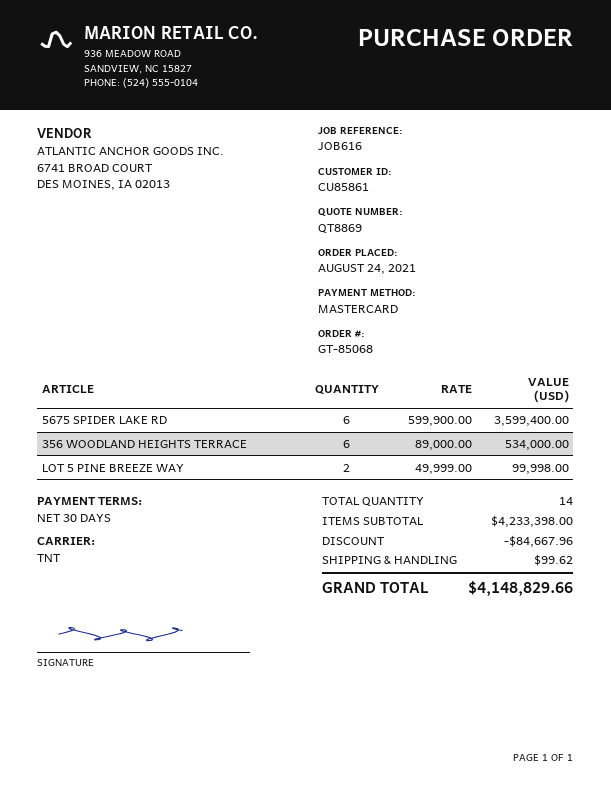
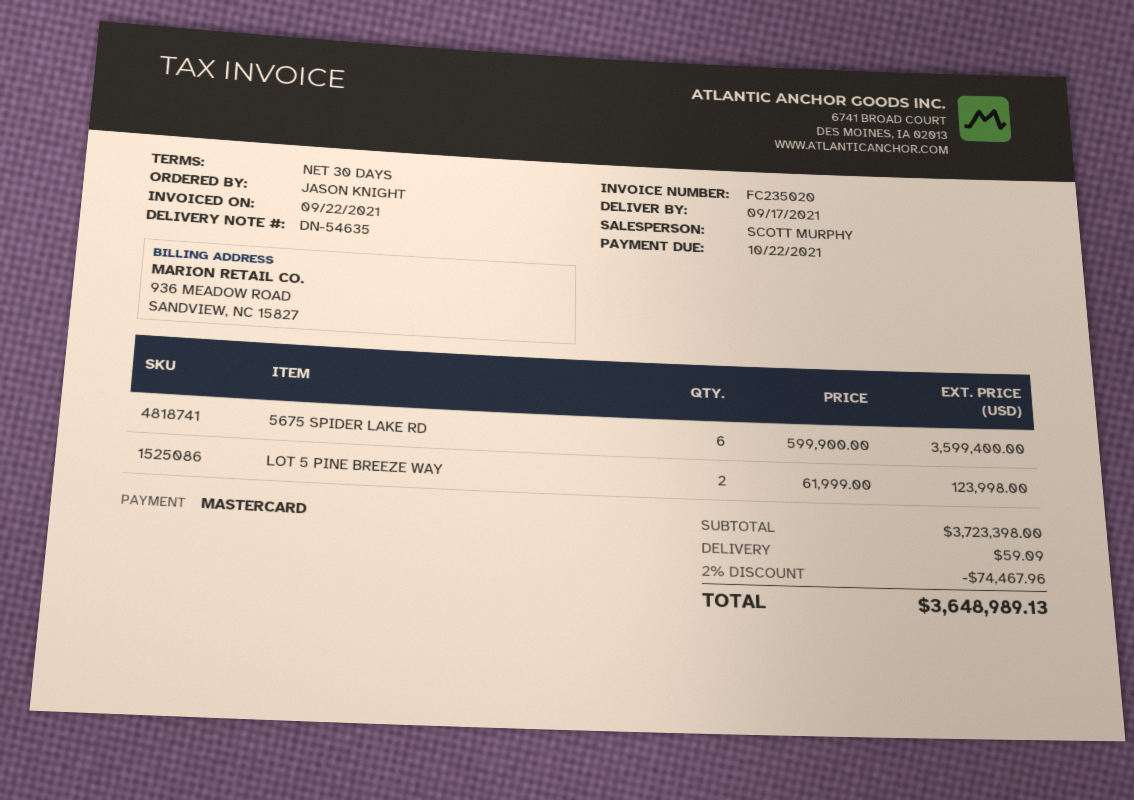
356 WOODLAND HEIGHTS TERRACE: 6 x 89000.00 = 534000.00 -> none
LOT 5 PINE BREEZE WAY: 2 x 49999.00 = 99998.00 -> 2 x 61999.00 = 123998.00
subtotal: 4233398.00 -> 3723398.00
discount: 84667.96 -> 74467.96
shipping: 99.62 -> 59.09
total: 4148829.66 -> 3648989.13

